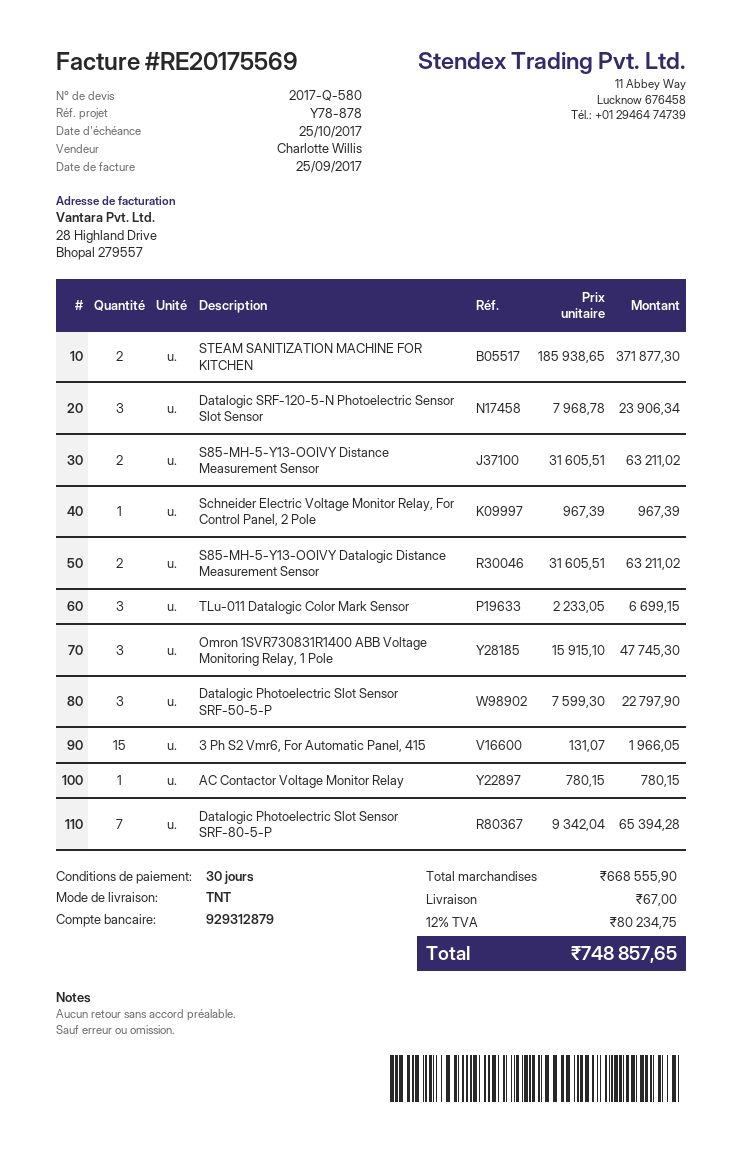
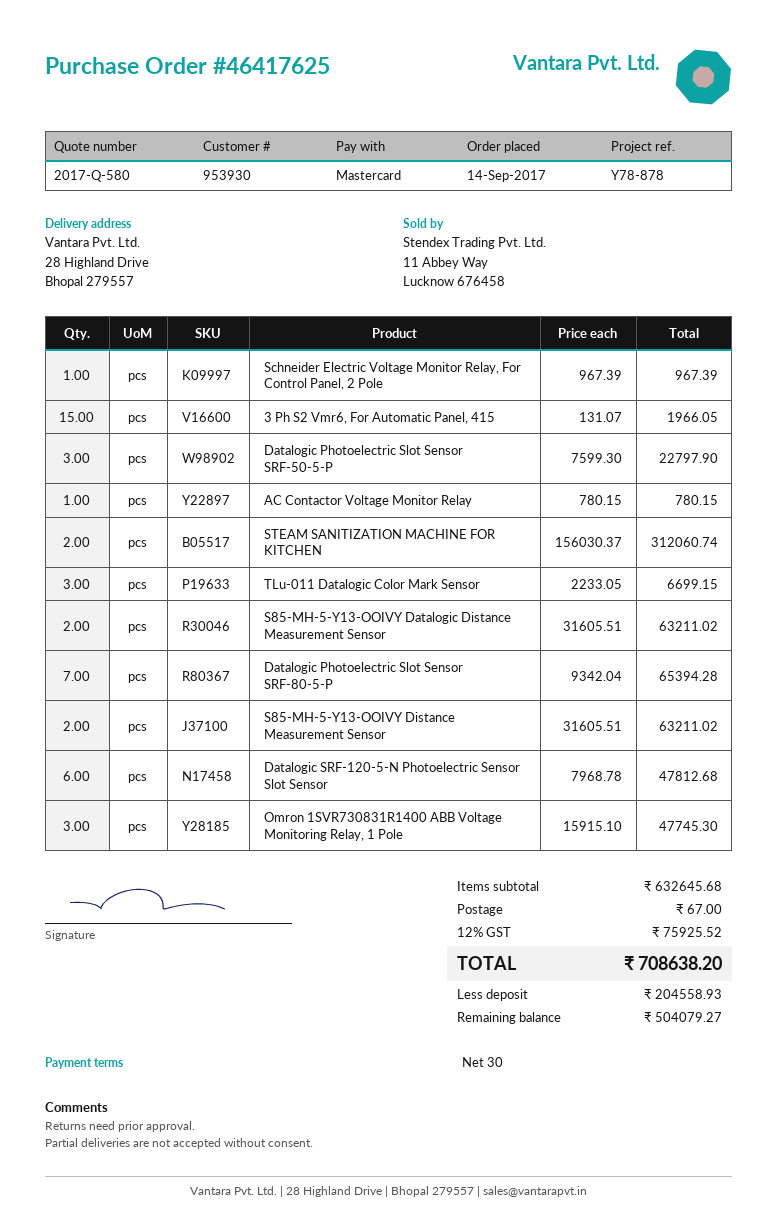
STEAM SANITIZATION MACHINE FOR KITCHEN: 2 x 185938.65 = 371877.30 -> 2 x 156030.37 = 312060.74
Datalogic SRF-120-5-N Photoelectric Sensor Slot Sensor: 3 x 7968.78 = 23906.34 -> 6 x 7968.78 = 47812.68
subtotal: 668555.90 -> 632645.68
tax: 12% = 80234.75 -> 12% = 75925.52
total: 748857.65 -> 708638.20

